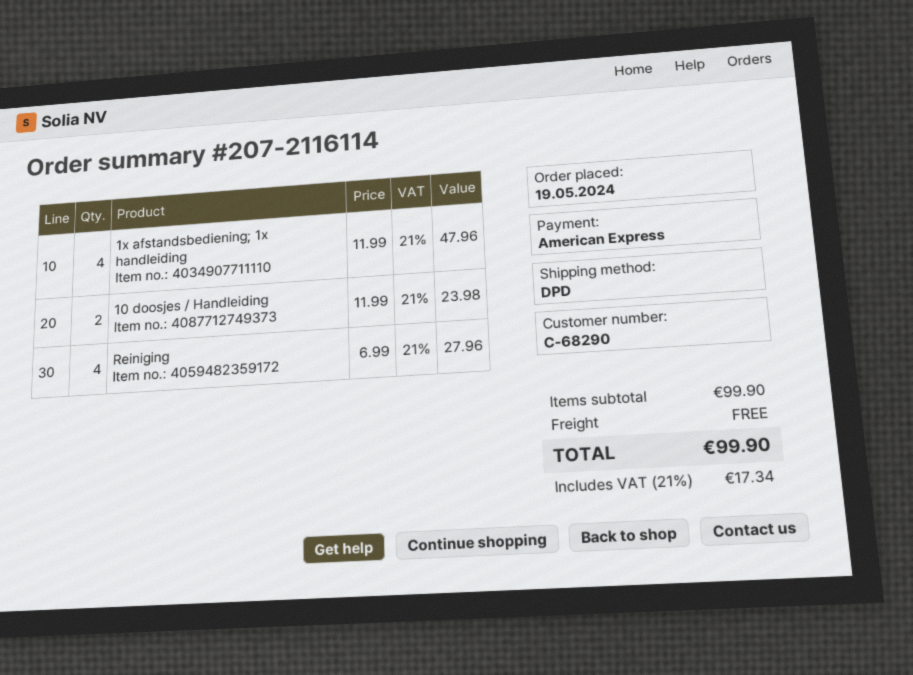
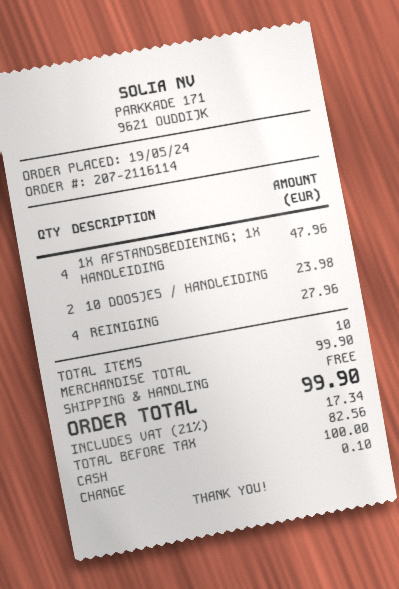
payment method: American Express -> cash

